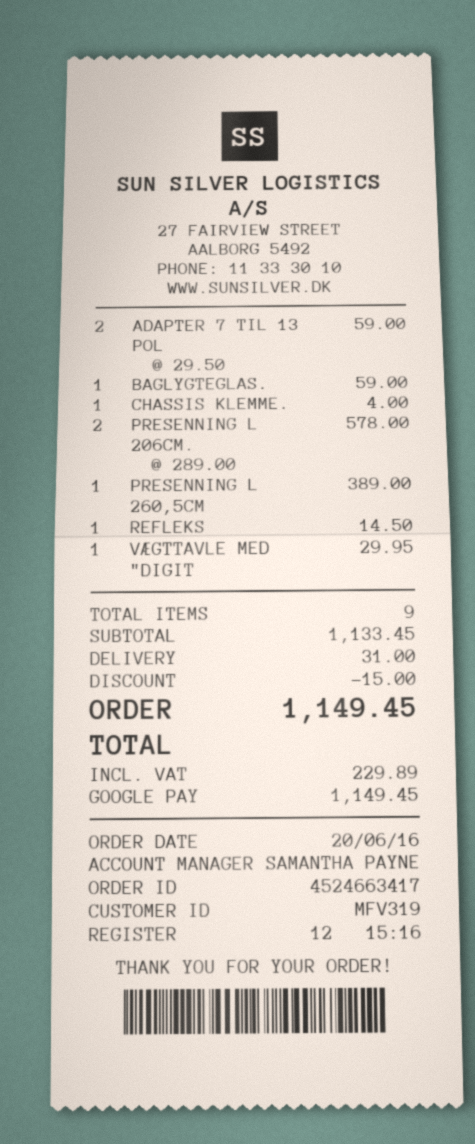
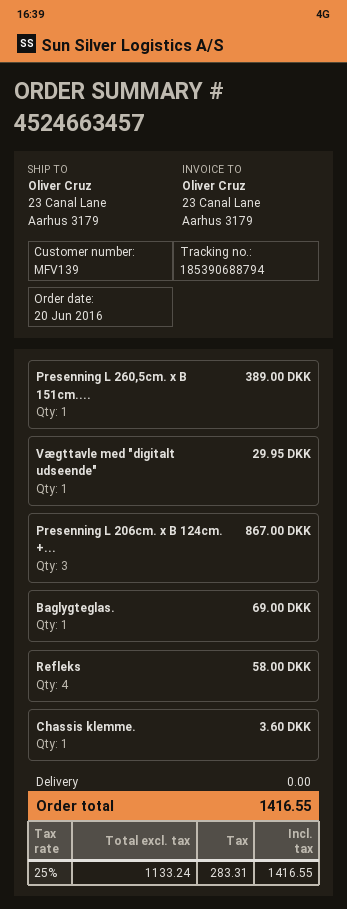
order number: 4524663417 -> 4524663457
customer number: MFV319 -> MFV139
ADAPTER 7 TIL 13 POL: 2 for 59.00 -> none
BAGLYGTEGLAS.: 1 for 59.00 -> 1 for 69.00
CHASSIS KLEMME.: 1 for 4.00 -> 1 for 3.60
PRESENNING L 206CM.: 2 for 578.00 -> 3 for 867.00
REFLEKS: 1 for 14.50 -> 4 for 58.00
discount: 15.00 -> none
shipping: 31.00 -> 0.00
tax: 229.89 -> 283.31
total: 1149.45 -> 1416.55

